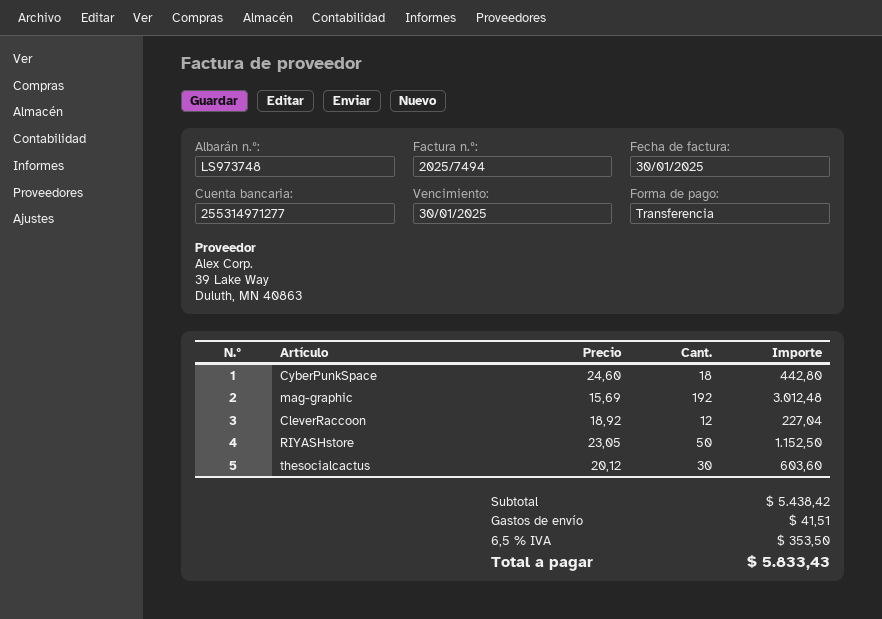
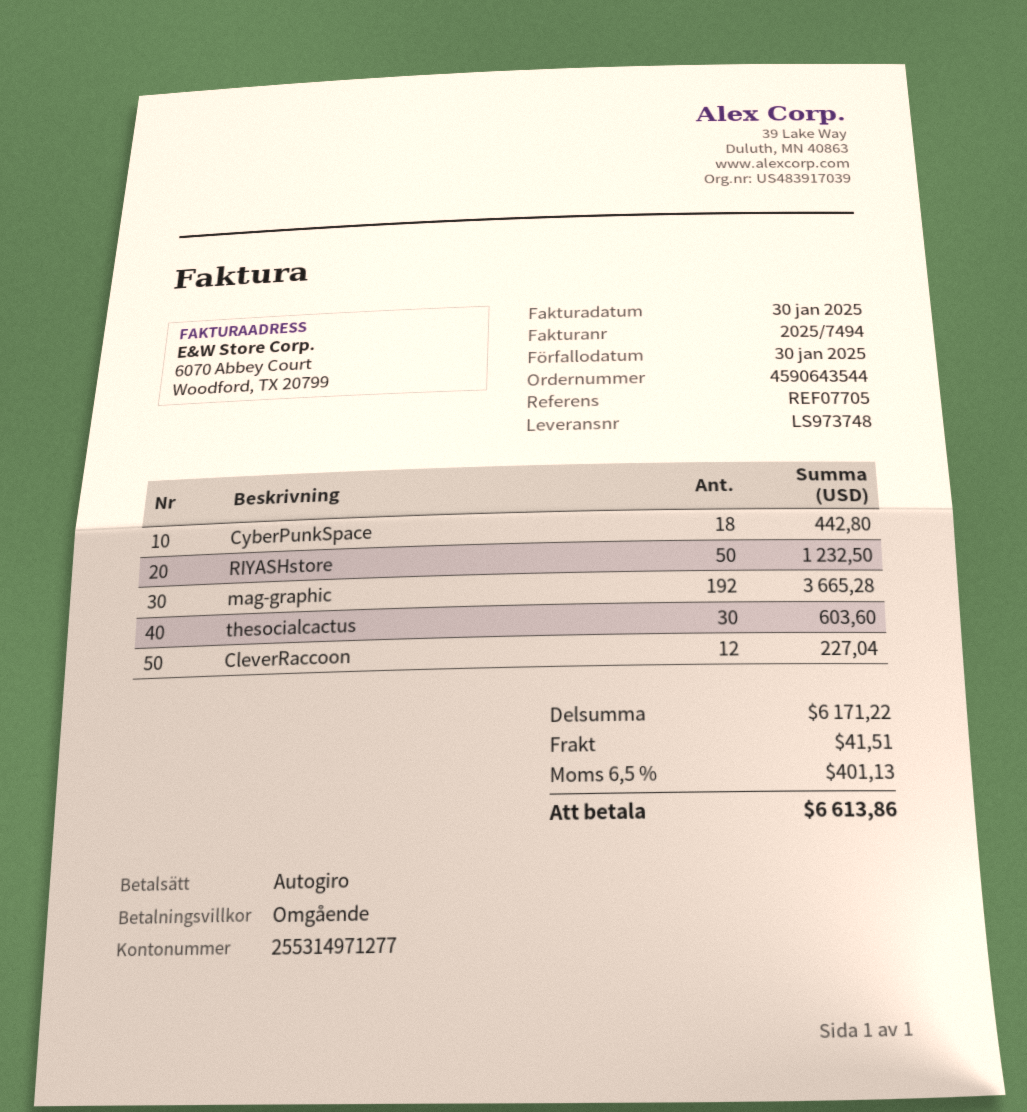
payment method: bank transfer -> direct debit
mag-graphic: 192 for 3012.48 -> 192 for 3665.28
RIYASHstore: 50 for 1152.50 -> 50 for 1232.50
subtotal: 5438.42 -> 6171.22
tax: 6.5% = 353.50 -> 6.5% = 401.13
total: 5833.43 -> 6613.86

